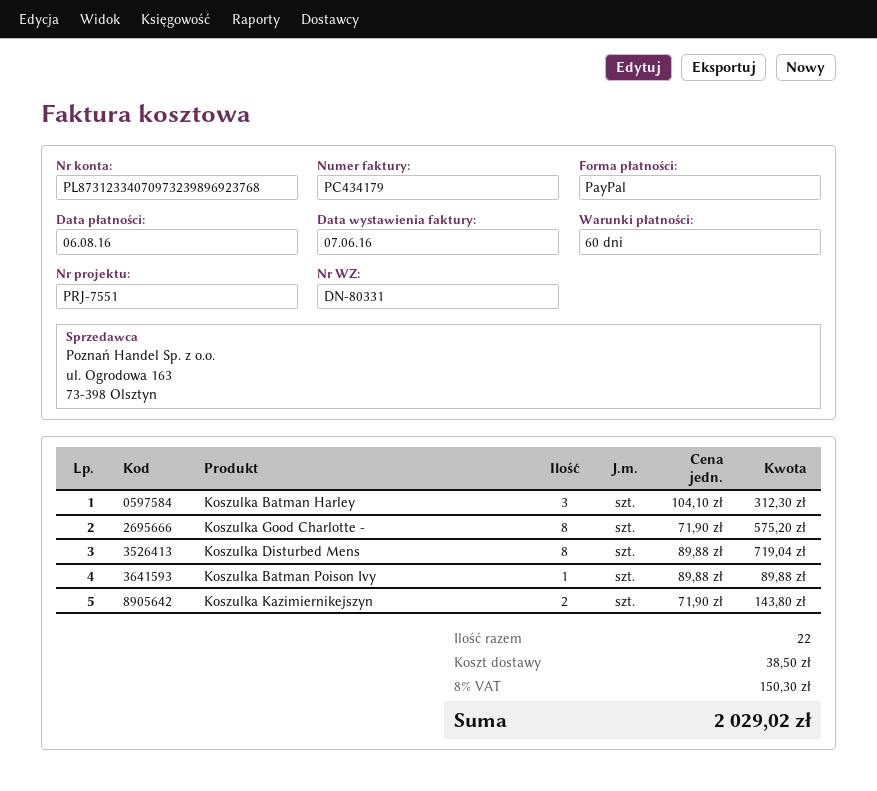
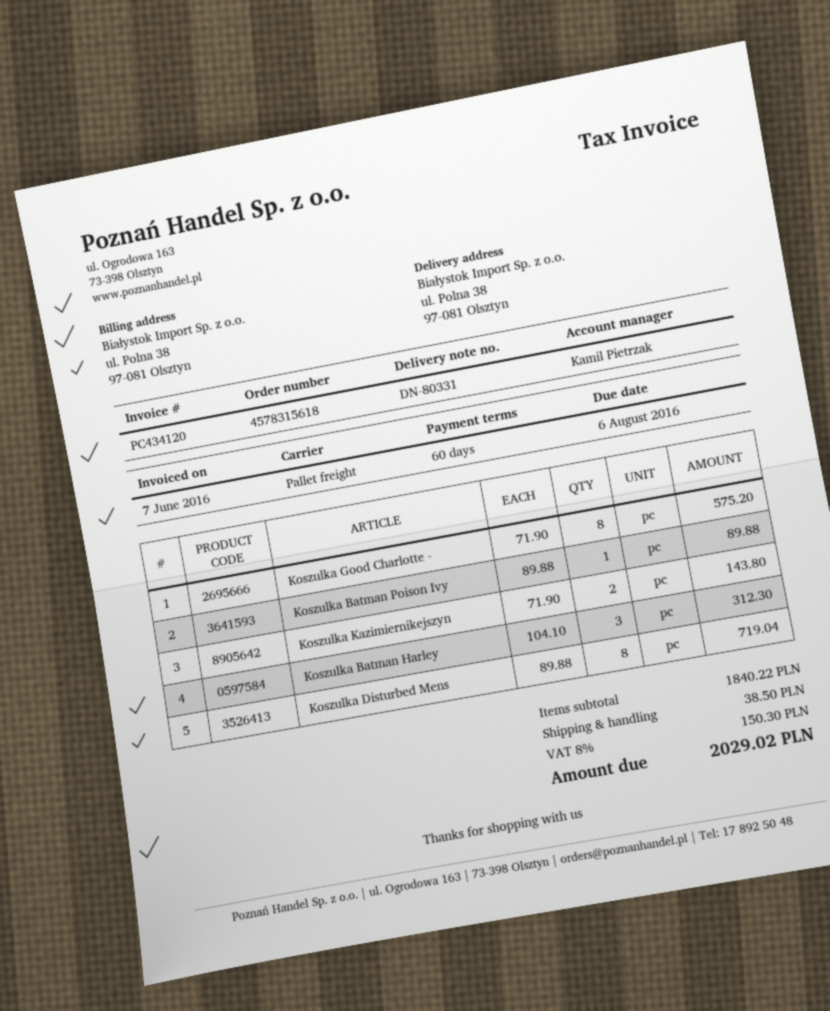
invoice number: PC434179 -> PC434120

